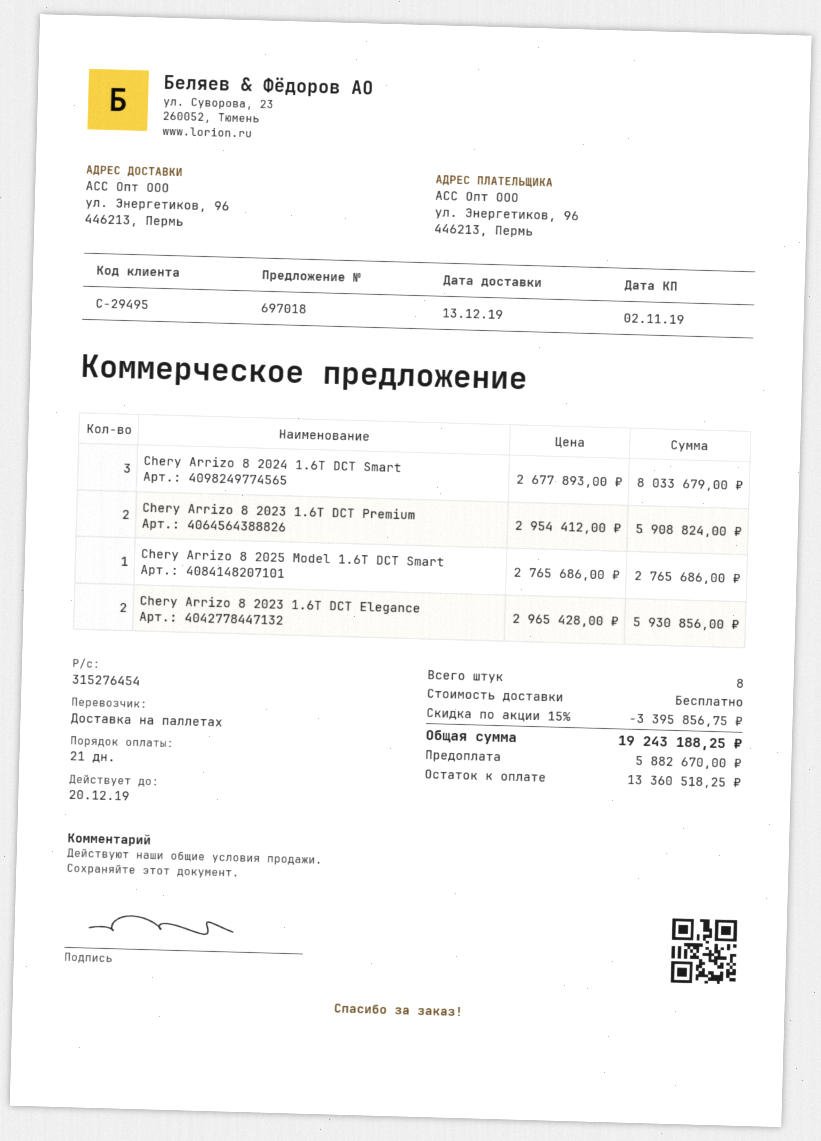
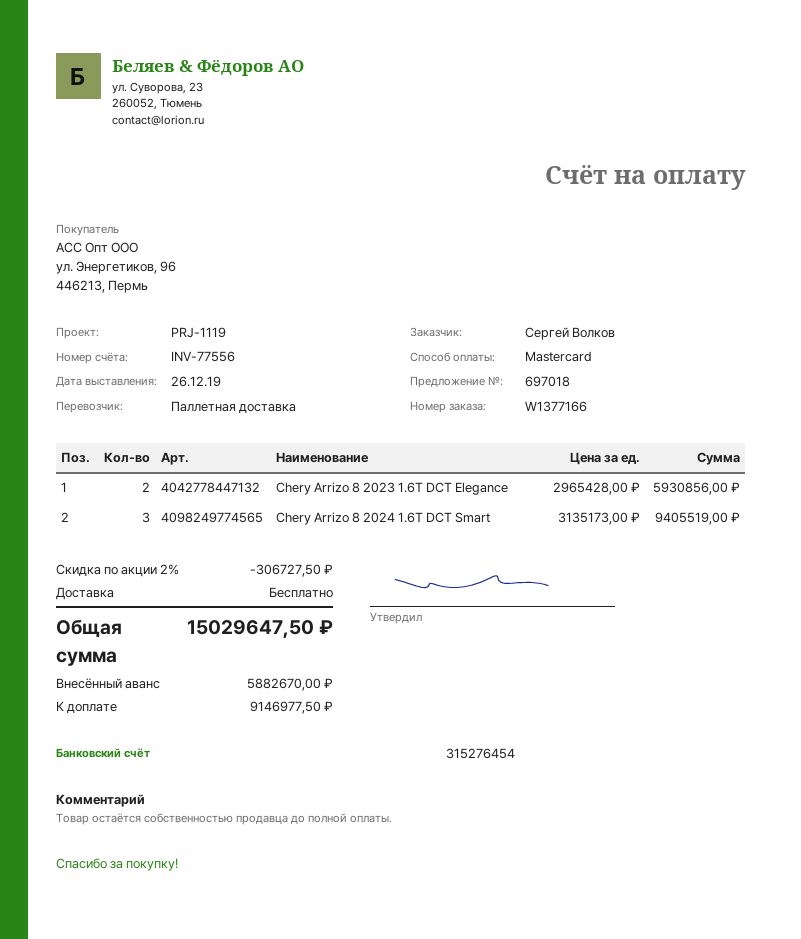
Chery Arrizo 8 2024 1.6T DCT Smart: 3 x 2677893.00 = 8033679.00 -> 3 x 3135173.00 = 9405519.00
Chery Arrizo 8 2023 1.6T DCT Premium: 2 x 2954412.00 = 5908824.00 -> none
Chery Arrizo 8 2025 Model 1.6T DCT Smart: 1 x 2765686.00 = 2765686.00 -> none
discount: 15% = 3395856.75 -> 2% = 306727.50
total: 19243188.25 -> 15029647.50
balance: 13360518.25 -> 9146977.50

